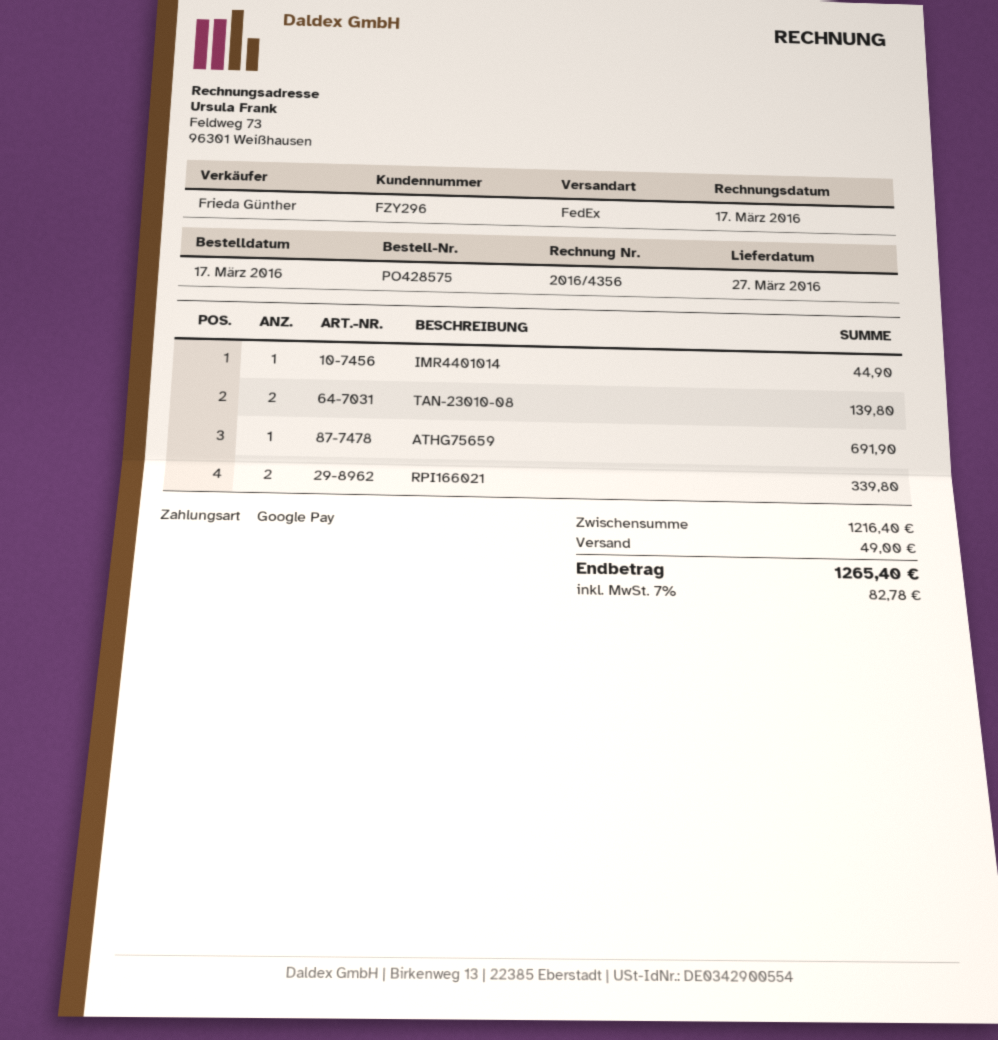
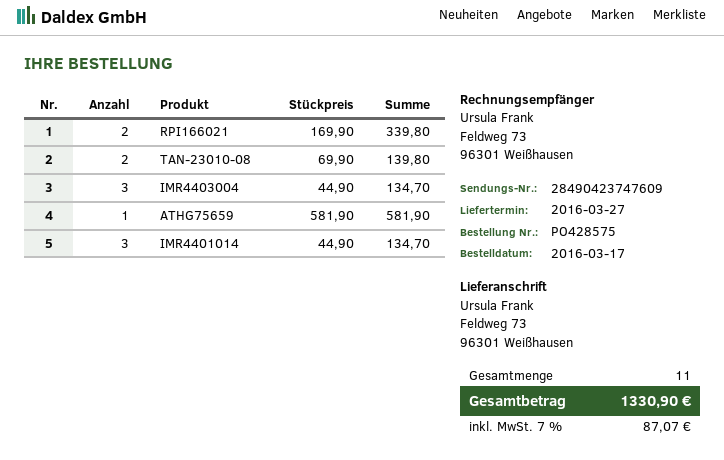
IMR4401014: 1 for 44.90 -> 3 for 134.70
ATHG75659: 1 for 691.90 -> 1 for 581.90
IMR4403004: none -> 3 for 134.70
shipping: 49.00 -> none
tax: 7% = 82.78 -> 7% = 87.07
total: 1265.40 -> 1330.90

